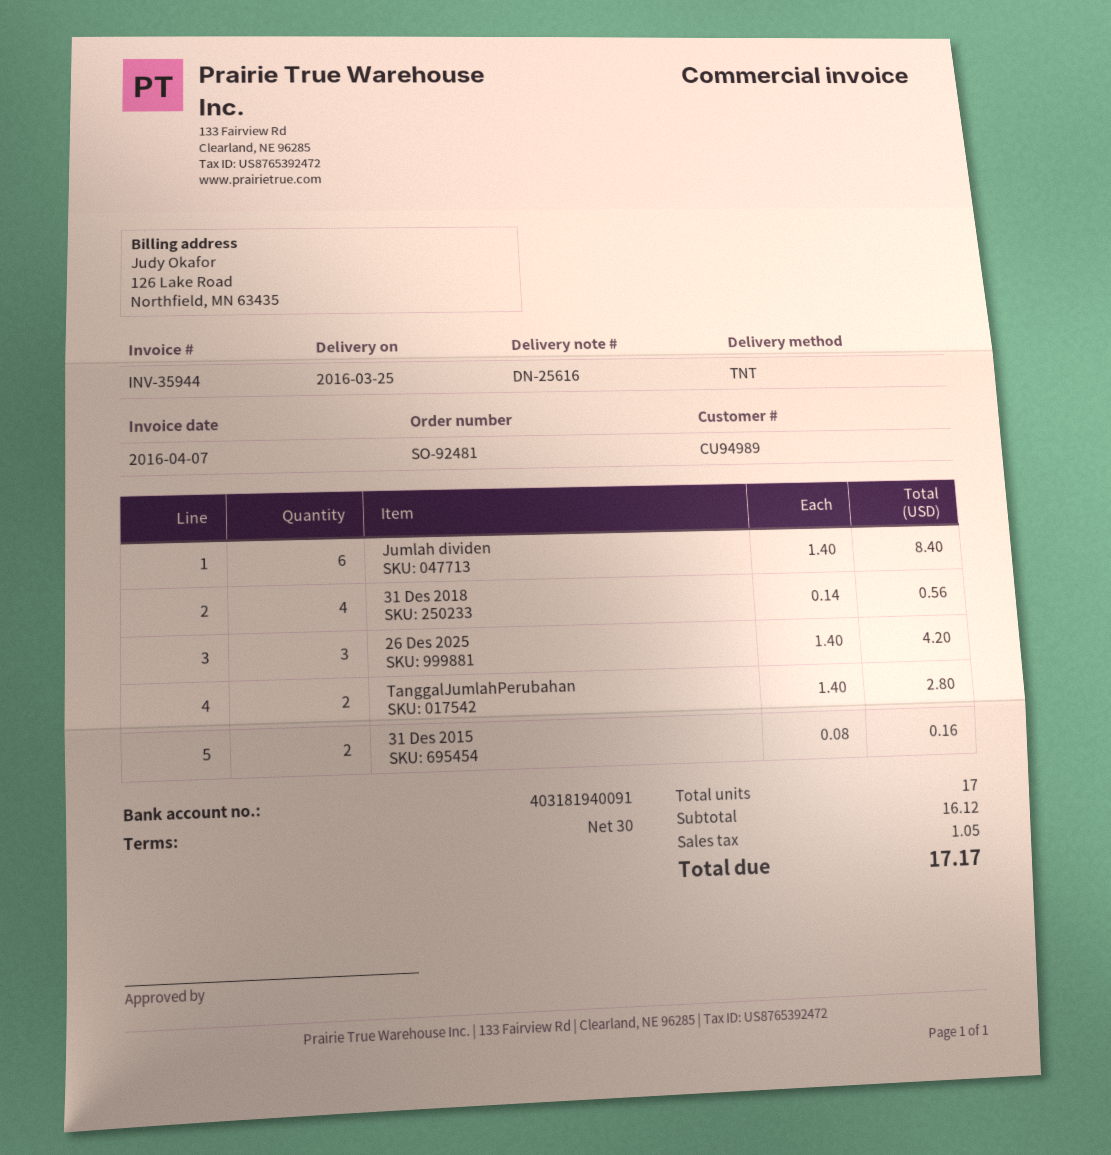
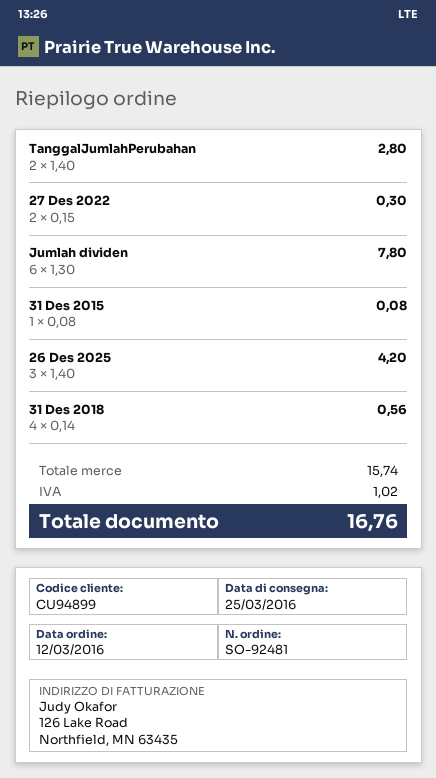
customer number: CU94989 -> CU94899
Jumlah dividen: 6 x 1.40 = 8.40 -> 6 x 1.30 = 7.80
31 Des 2015: 2 x 0.08 = 0.16 -> 1 x 0.08 = 0.08
27 Des 2022: none -> 2 x 0.15 = 0.30
subtotal: 16.12 -> 15.74
tax: 1.05 -> 1.02
total: 17.17 -> 16.76

